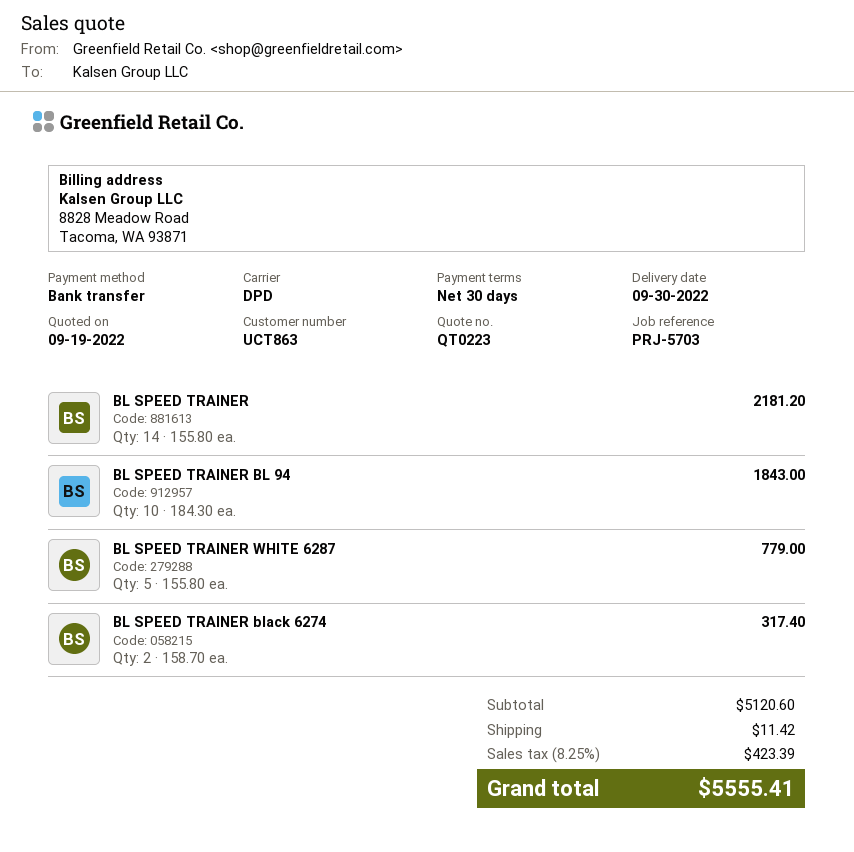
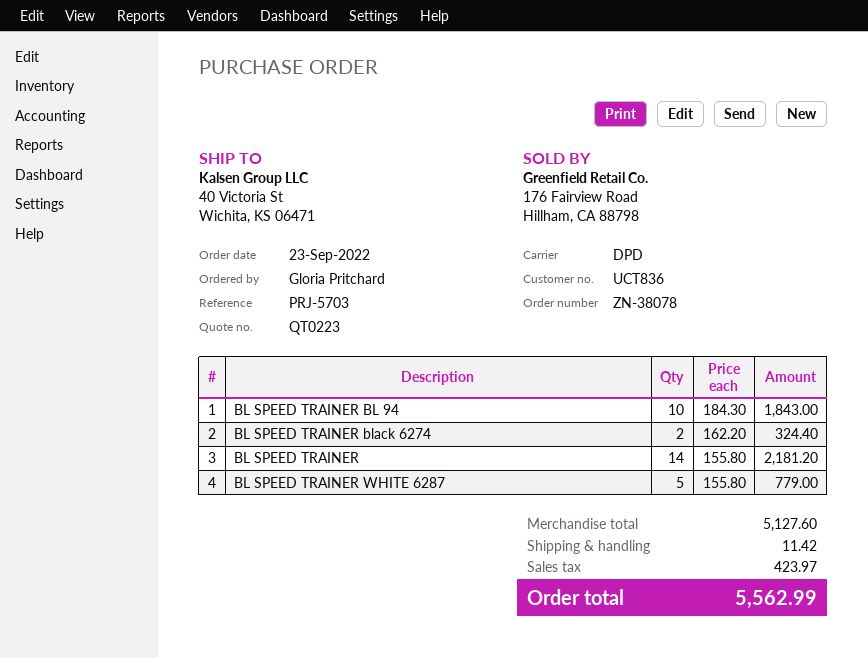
customer number: UCT863 -> UCT836
BL SPEED TRAINER black 6274: 2 x 158.70 = 317.40 -> 2 x 162.20 = 324.40
subtotal: 5120.60 -> 5127.60
tax: 423.39 -> 423.97
total: 5555.41 -> 5562.99

